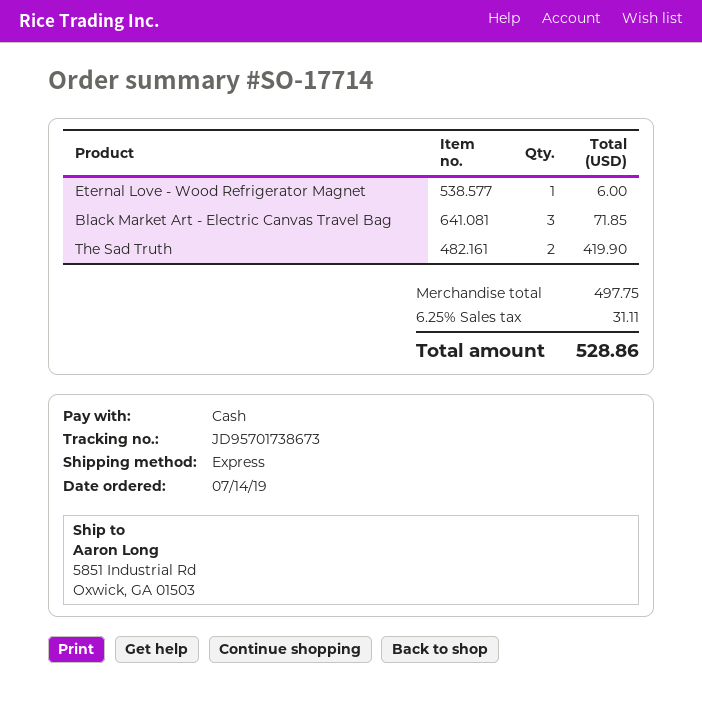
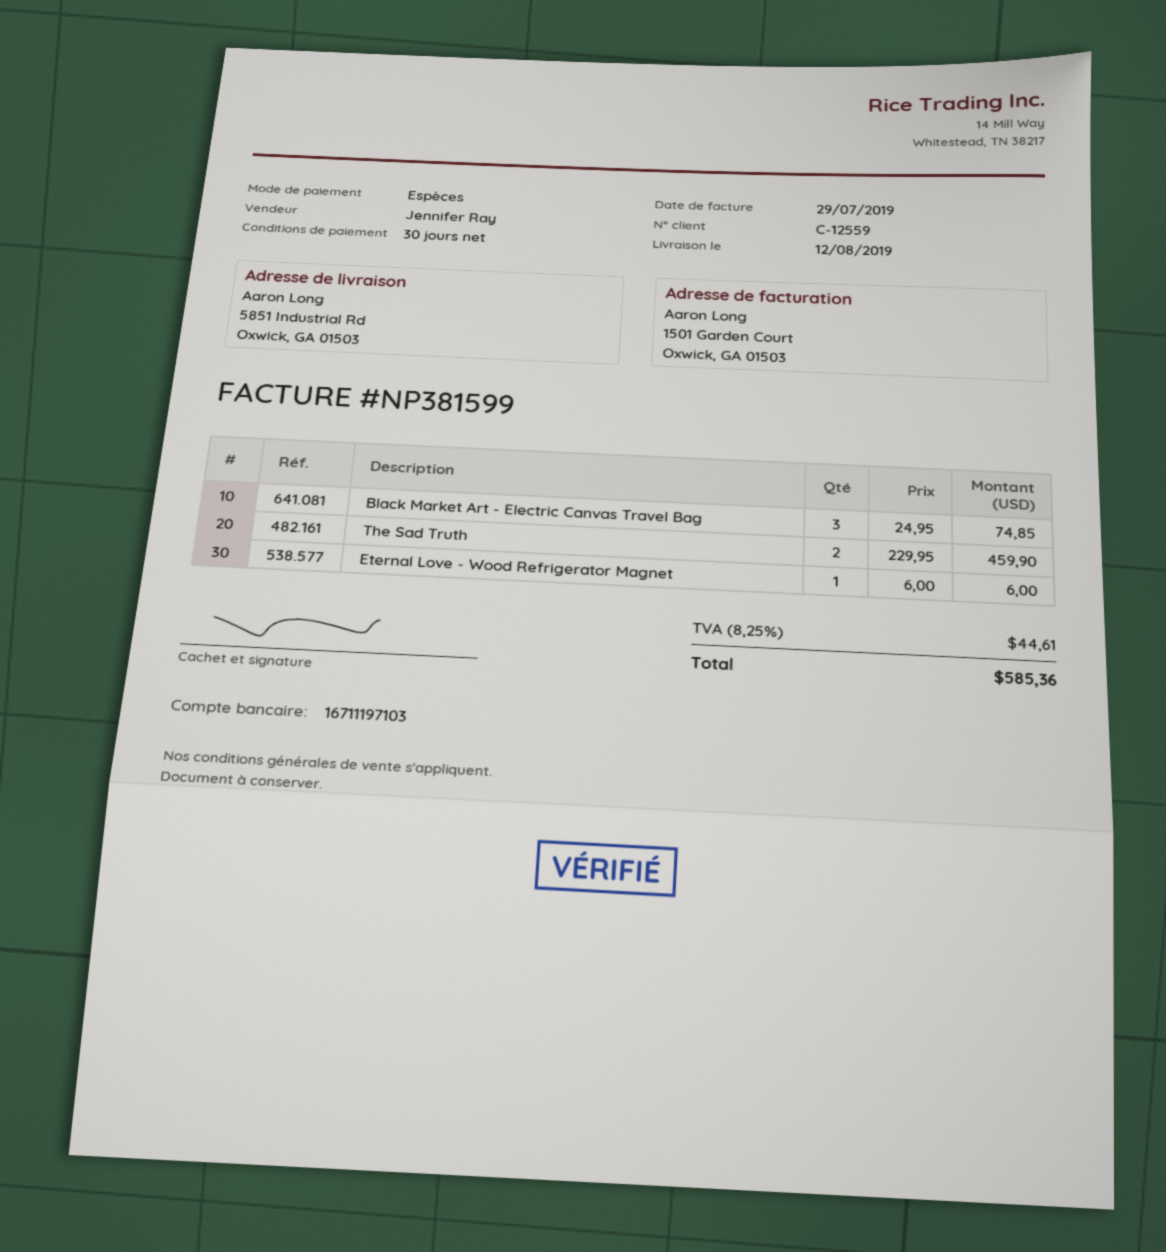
Black Market Art - Electric Canvas Travel Bag: 3 for 71.85 -> 3 for 74.85
The Sad Truth: 2 for 419.90 -> 2 for 459.90
tax: 6.25% = 31.11 -> 8.25% = 44.61
total: 528.86 -> 585.36

